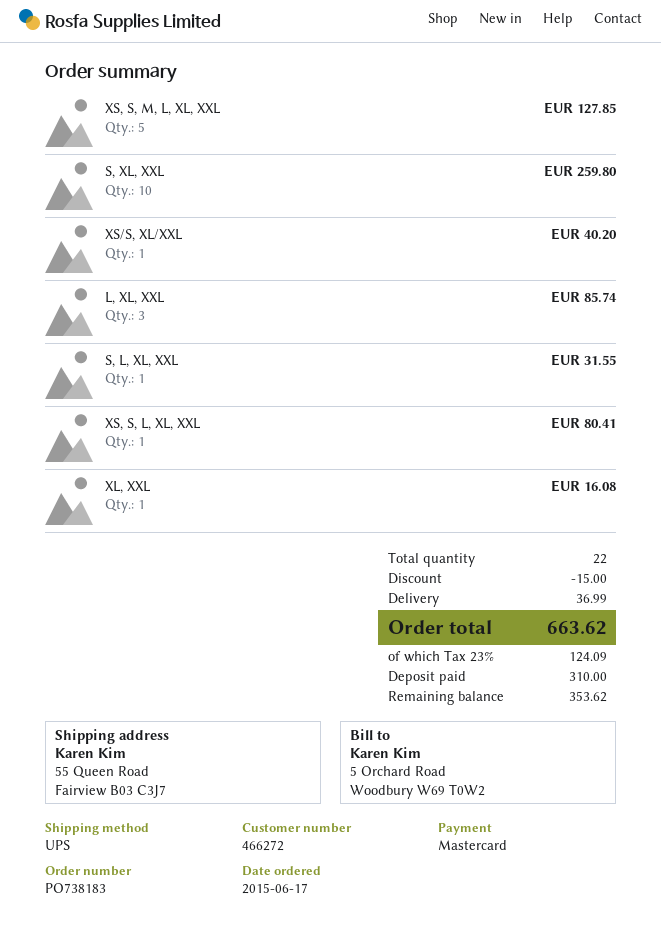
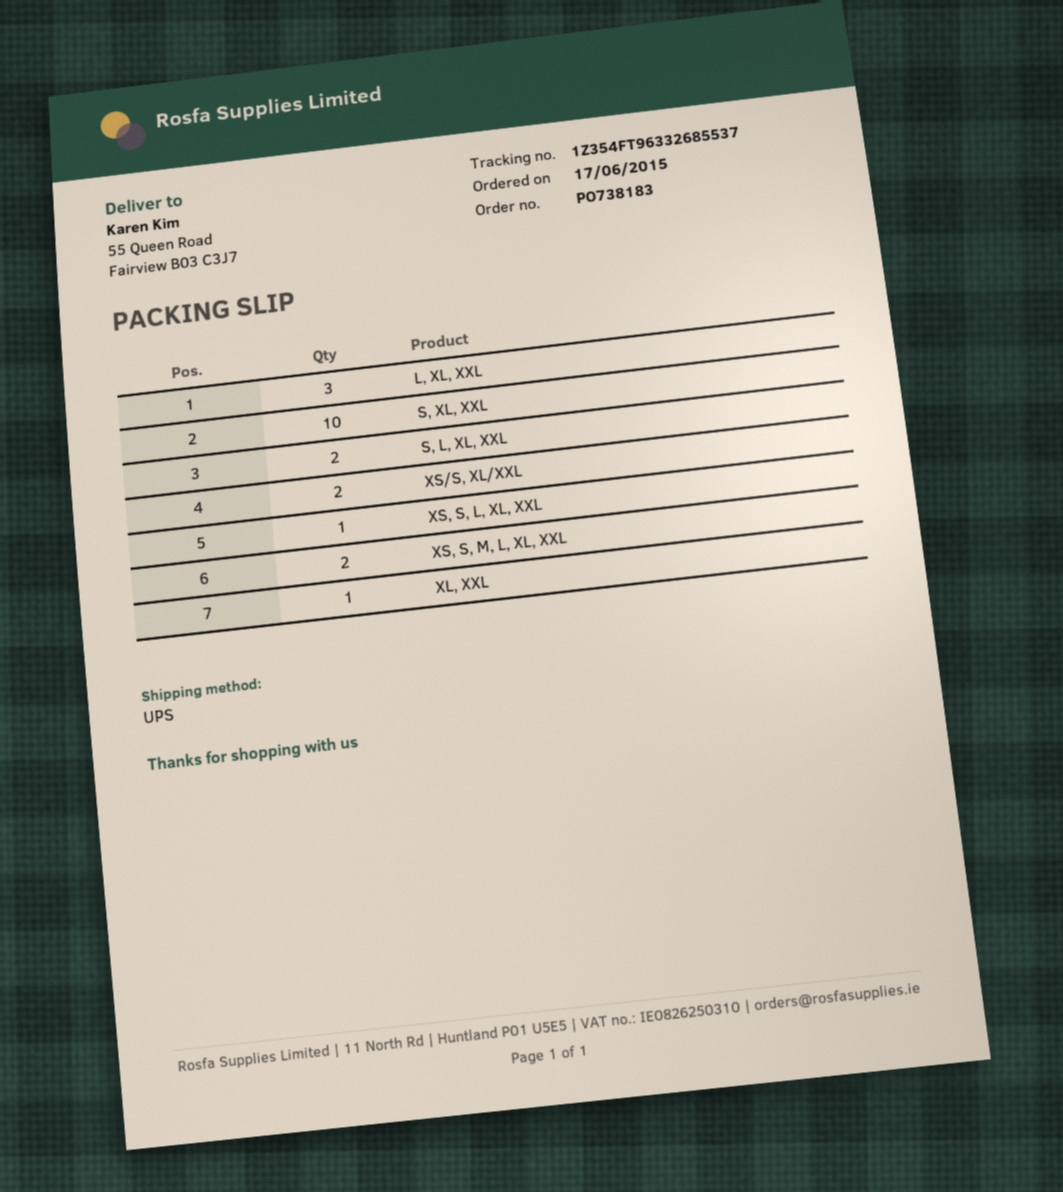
XS, S, M, L, XL, XXL: 5 -> 2
XS/S, XL/XXL: 1 -> 2
S, L, XL, XXL: 1 -> 2

